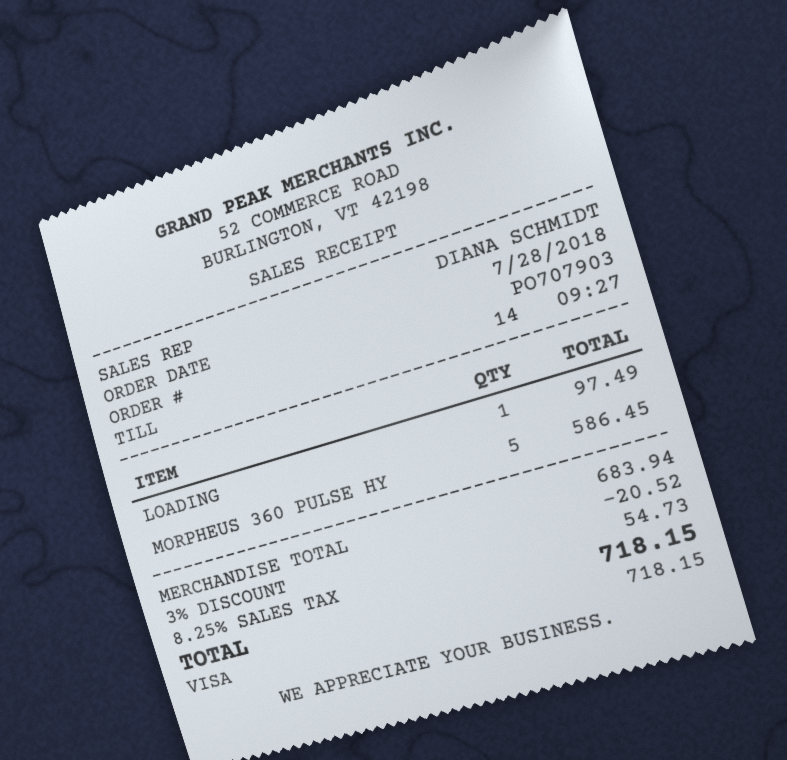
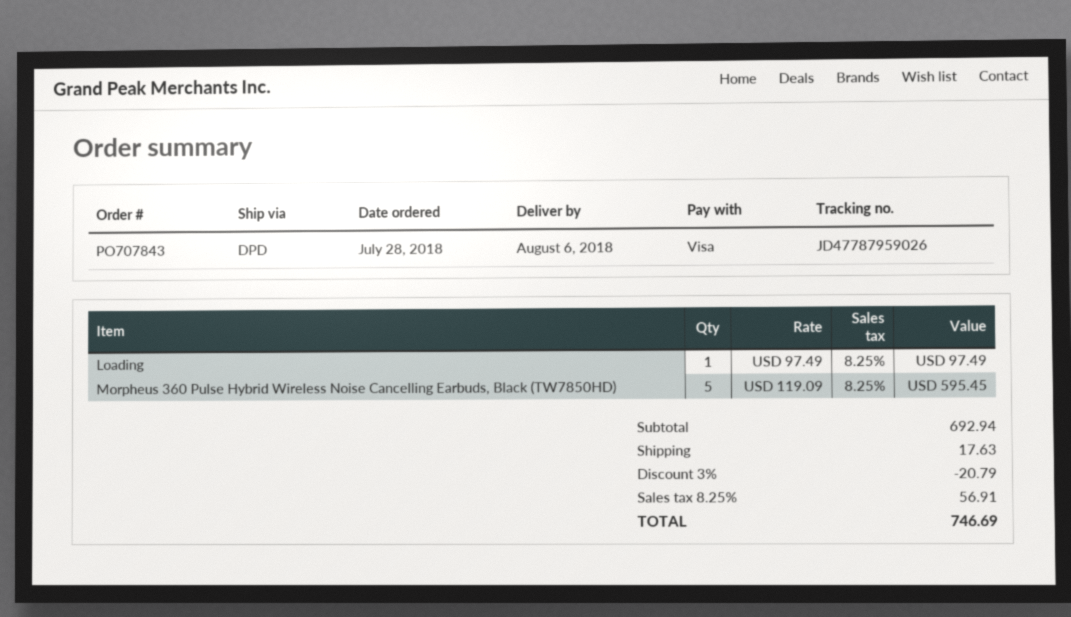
order number: PO707903 -> PO707843
MORPHEUS 360 PULSE HY: 5 for 586.45 -> 5 for 595.45
subtotal: 683.94 -> 692.94
discount: 3% = 20.52 -> 3% = 20.79
shipping: none -> 17.63
tax: 8.25% = 54.73 -> 8.25% = 56.91
total: 718.15 -> 746.69

